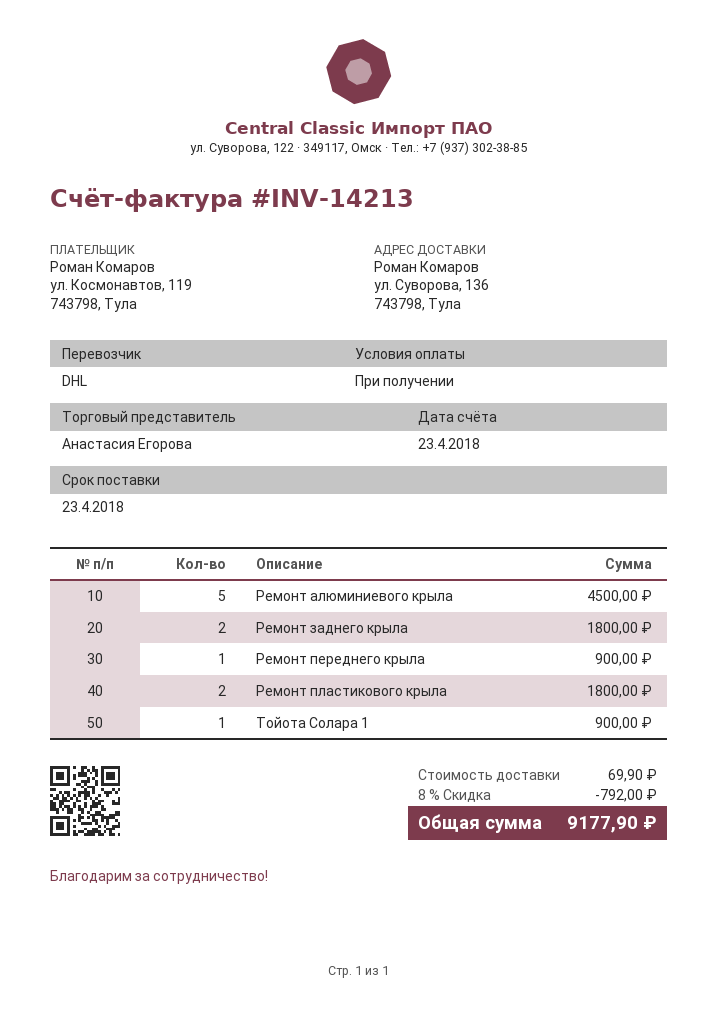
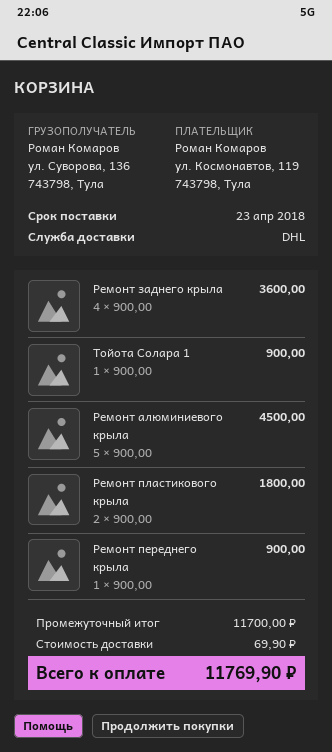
Ремонт заднего крыла: 2 for 1800.00 -> 4 for 3600.00
discount: 8% = 792.00 -> none
total: 9177.90 -> 11769.90

